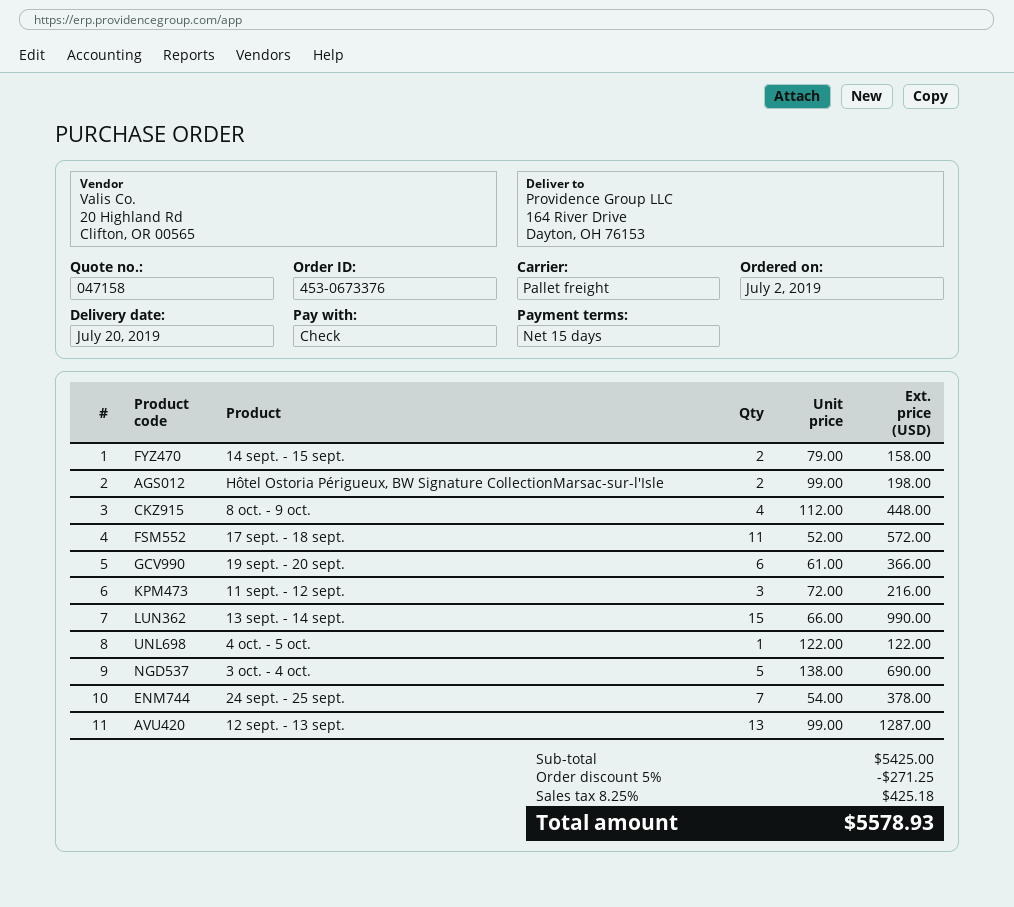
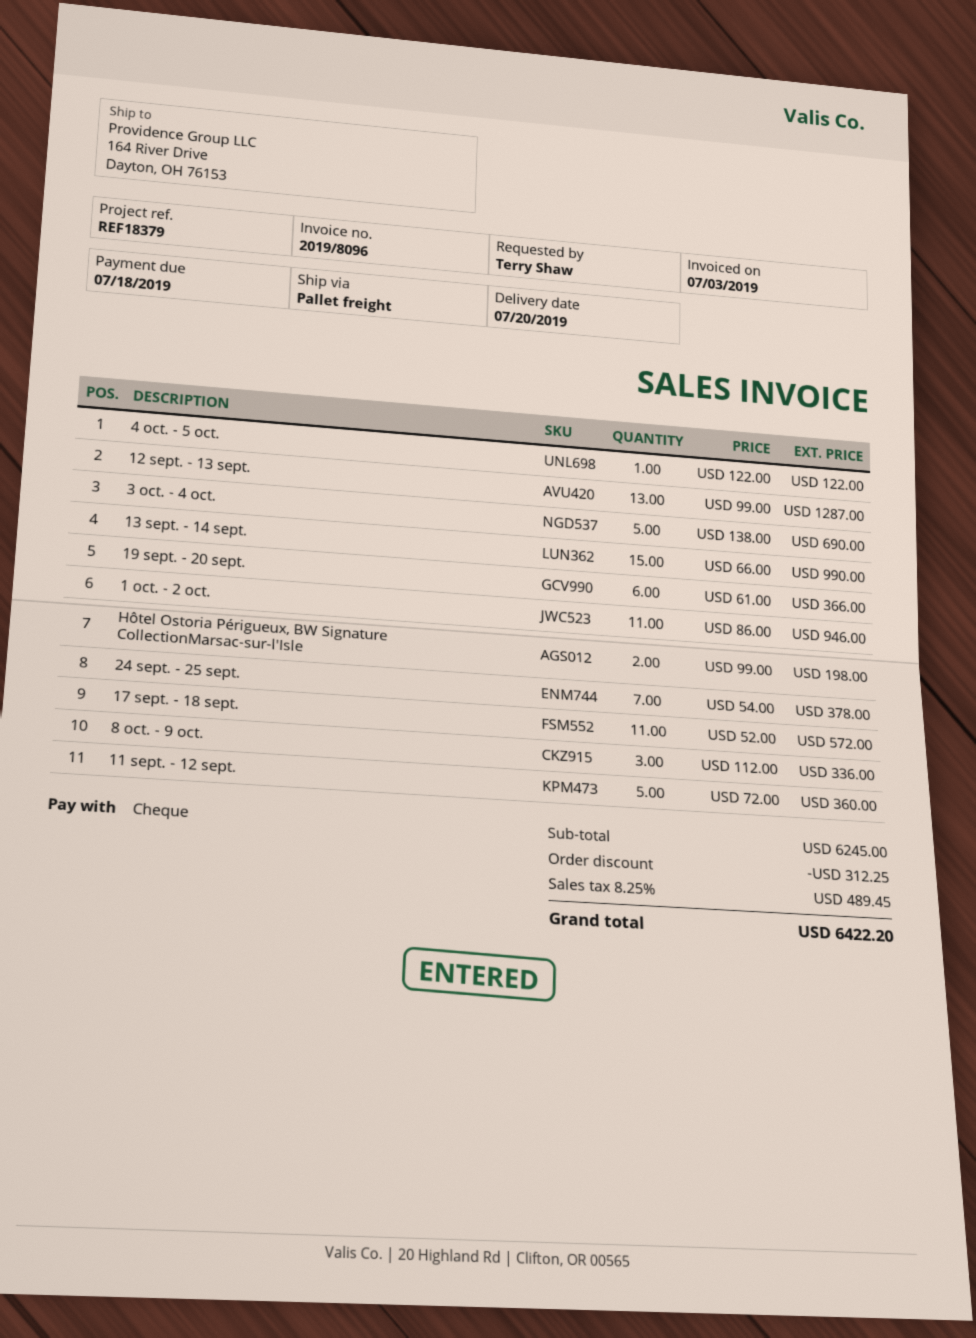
14 sept. - 15 sept.: 2 x 79.00 = 158.00 -> none
8 oct. - 9 oct.: 4 x 112.00 = 448.00 -> 3 x 112.00 = 336.00
11 sept. - 12 sept.: 3 x 72.00 = 216.00 -> 5 x 72.00 = 360.00
1 oct. - 2 oct.: none -> 11 x 86.00 = 946.00
subtotal: 5425.00 -> 6245.00
discount: 271.25 -> 312.25
tax: 8.25% = 425.18 -> 8.25% = 489.45
total: 5578.93 -> 6422.20

